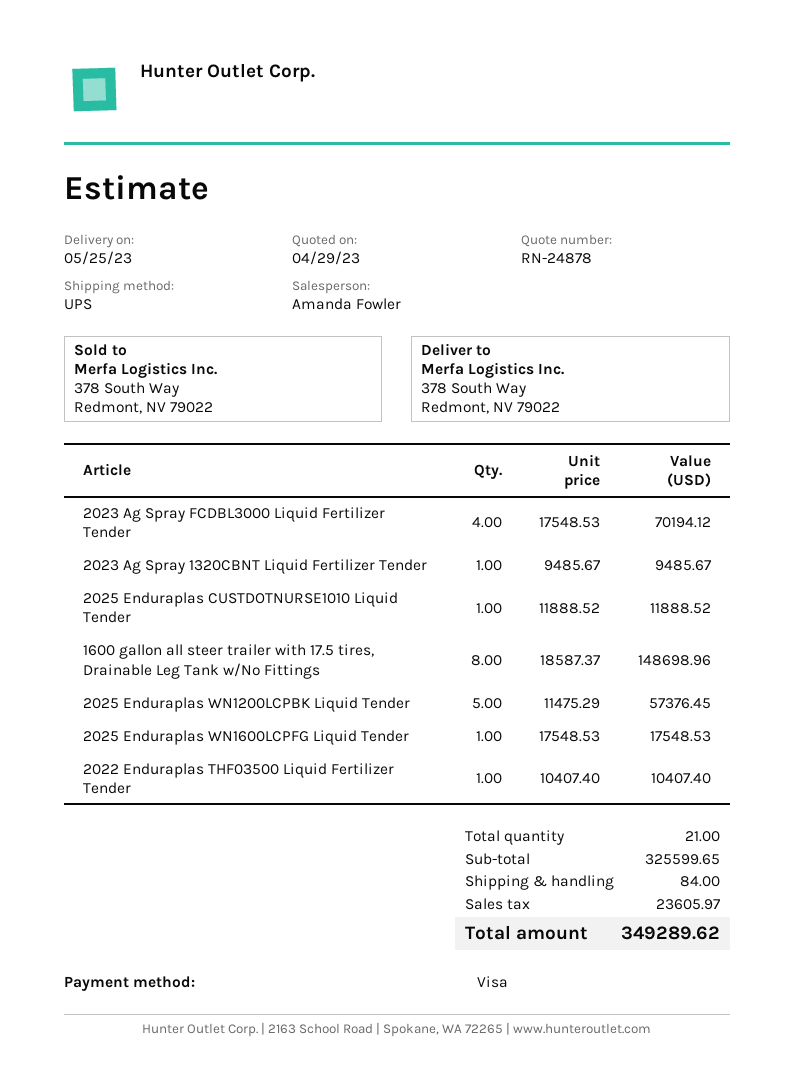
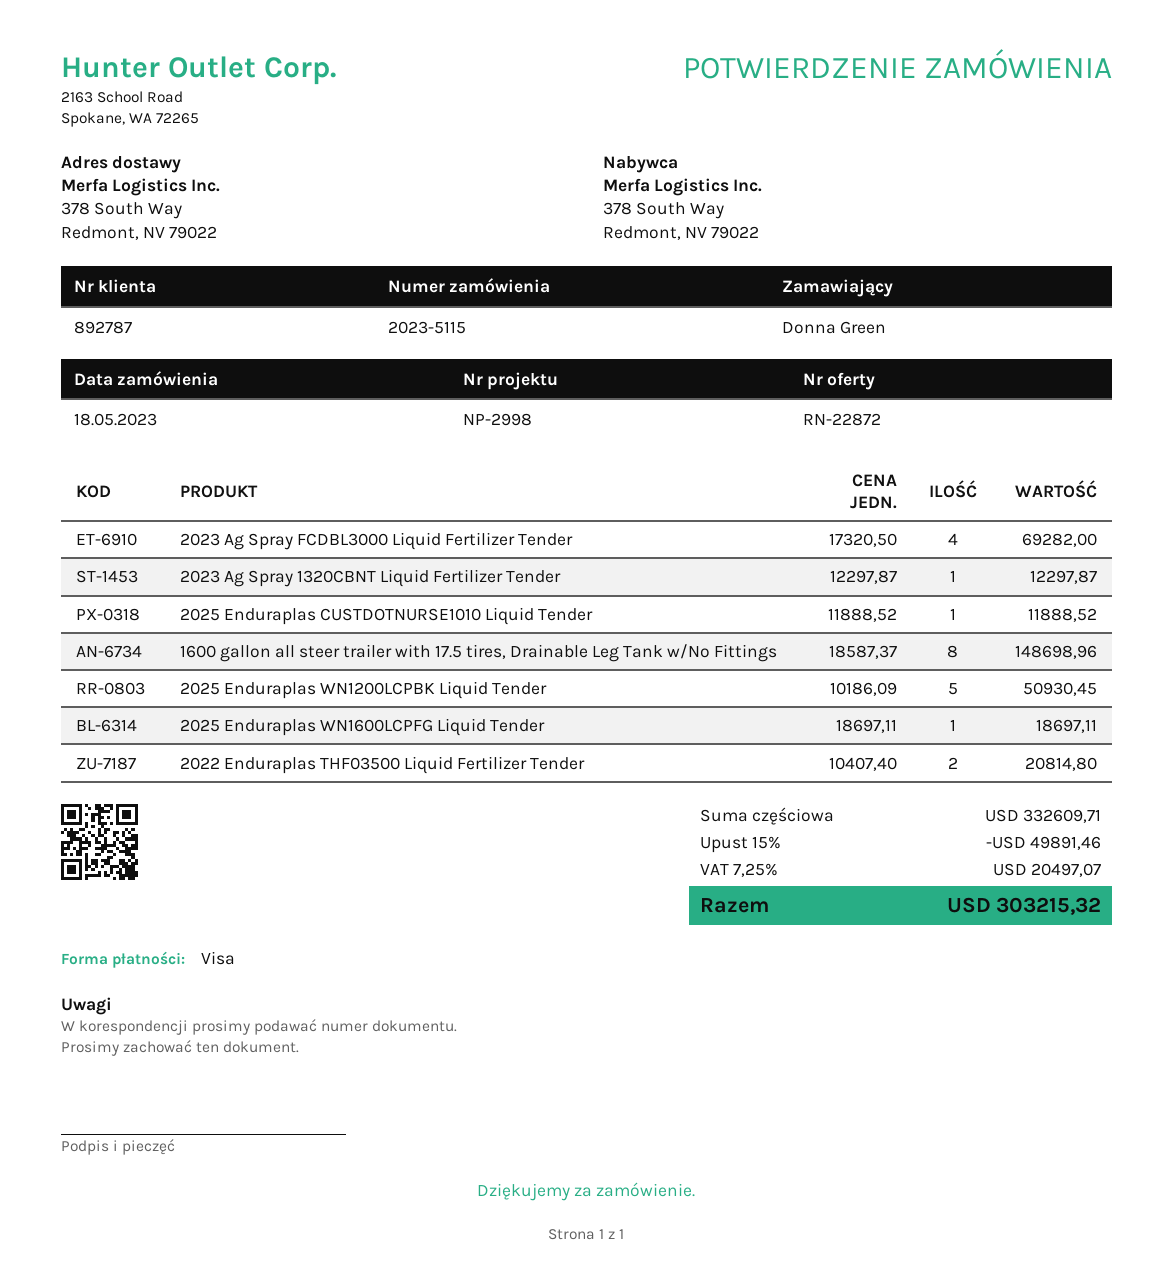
quote number: RN-24878 -> RN-22872
2023 Ag Spray FCDBL3000 Liquid Fertilizer Tender: 4 x 17548.53 = 70194.12 -> 4 x 17320.50 = 69282.00
2023 Ag Spray 1320CBNT Liquid Fertilizer Tender: 1 x 9485.67 = 9485.67 -> 1 x 12297.87 = 12297.87
2025 Enduraplas WN1200LCPBK Liquid Tender: 5 x 11475.29 = 57376.45 -> 5 x 10186.09 = 50930.45
2025 Enduraplas WN1600LCPFG Liquid Tender: 1 x 17548.53 = 17548.53 -> 1 x 18697.11 = 18697.11
2022 Enduraplas THF03500 Liquid Fertilizer Tender: 1 x 10407.40 = 10407.40 -> 2 x 10407.40 = 20814.80
subtotal: 325599.65 -> 332609.71
discount: none -> 15% = 49891.46
shipping: 84.00 -> none
tax: 23605.97 -> 20497.07
total: 349289.62 -> 303215.32

